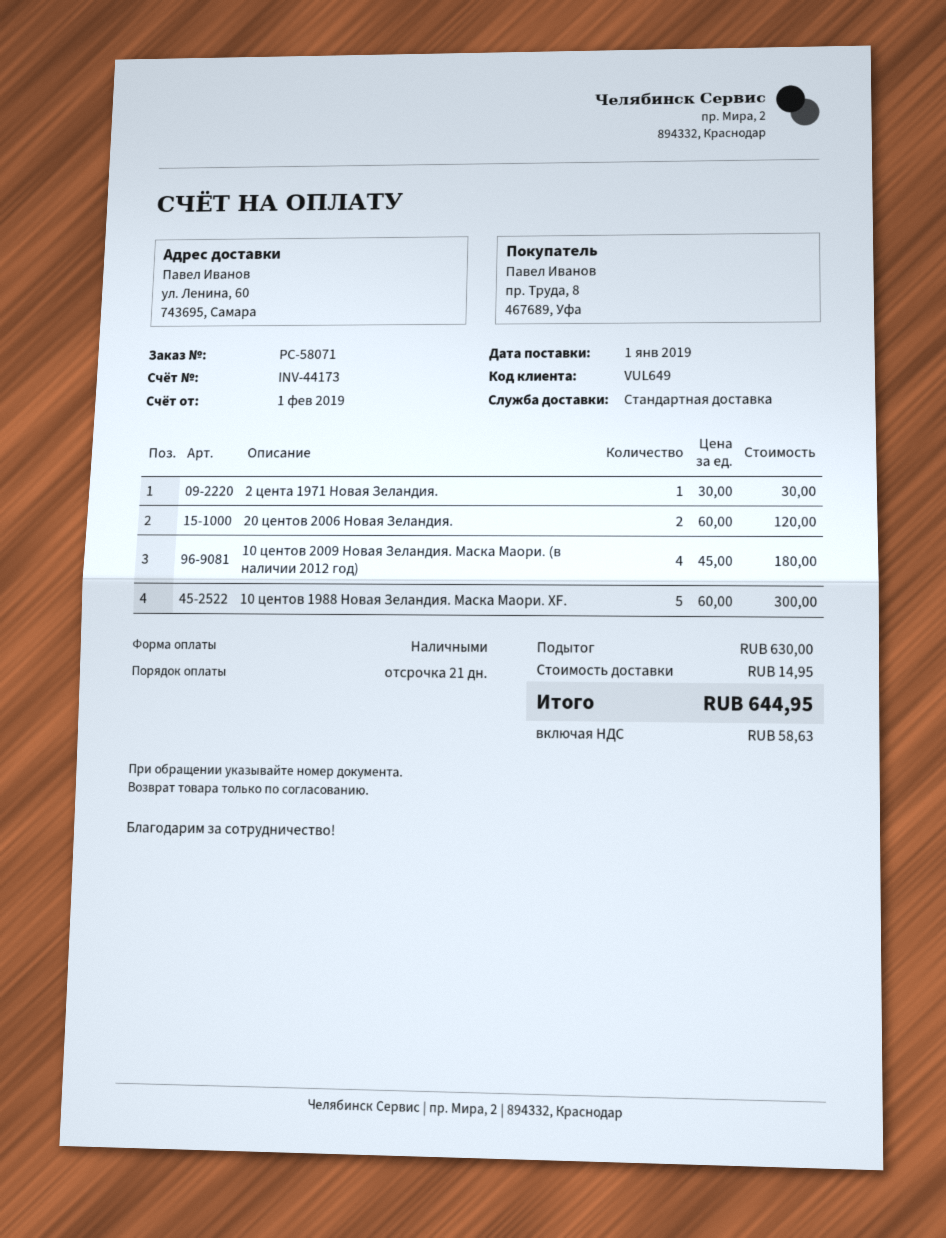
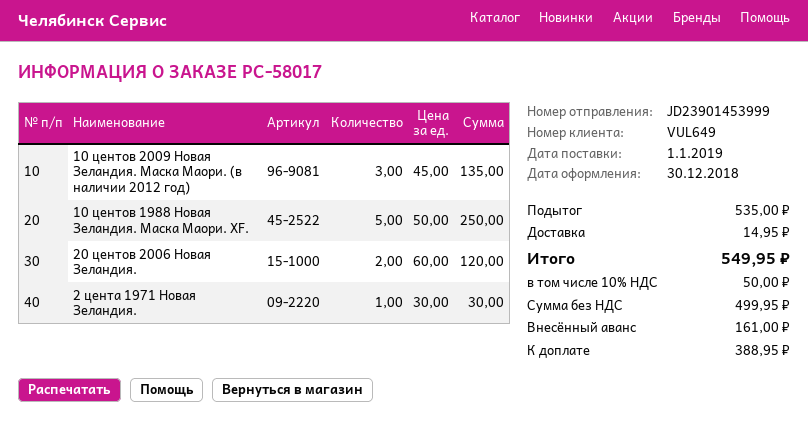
order number: PC-58071 -> PC-58017
10 центов 2009 Новая Зеландия. Маска Маори. (в наличии 2012 год): 4 x 45.00 = 180.00 -> 3 x 45.00 = 135.00
10 центов 1988 Новая Зеландия. Маска Маори. XF.: 5 x 60.00 = 300.00 -> 5 x 50.00 = 250.00
subtotal: 630.00 -> 535.00
tax: 58.63 -> 50.00
total: 644.95 -> 549.95

